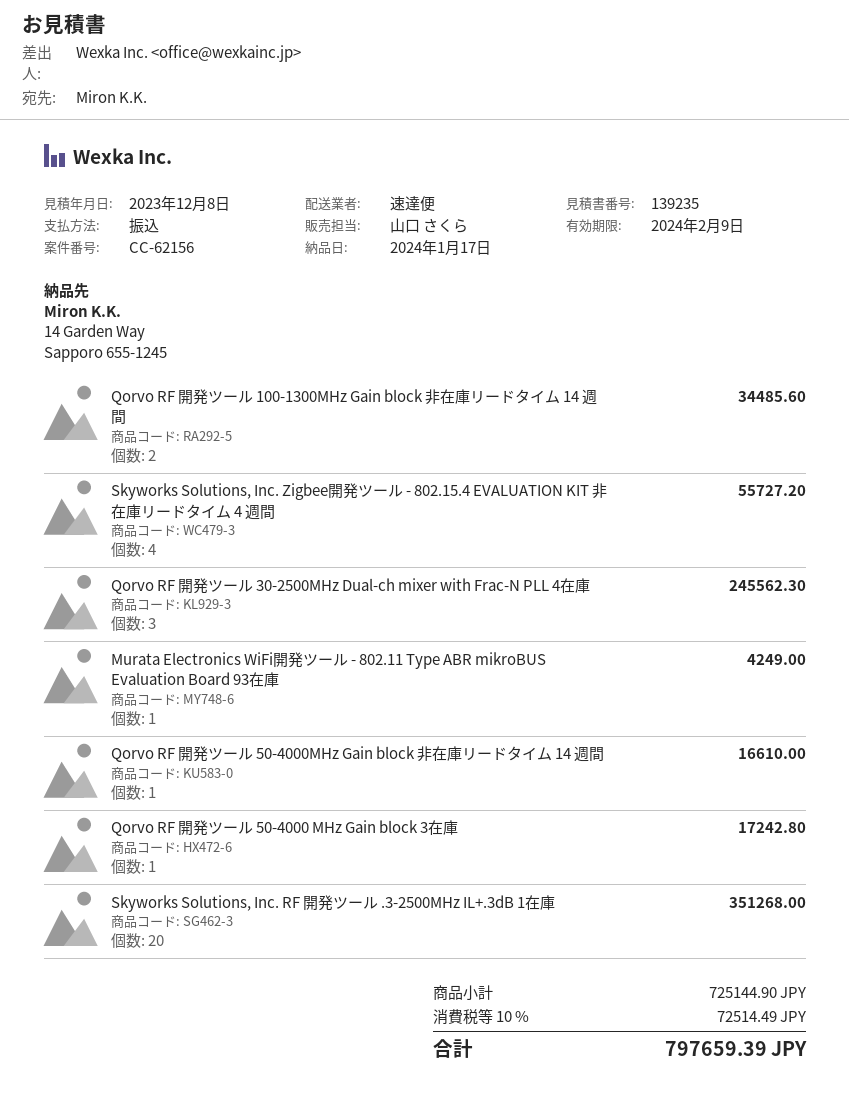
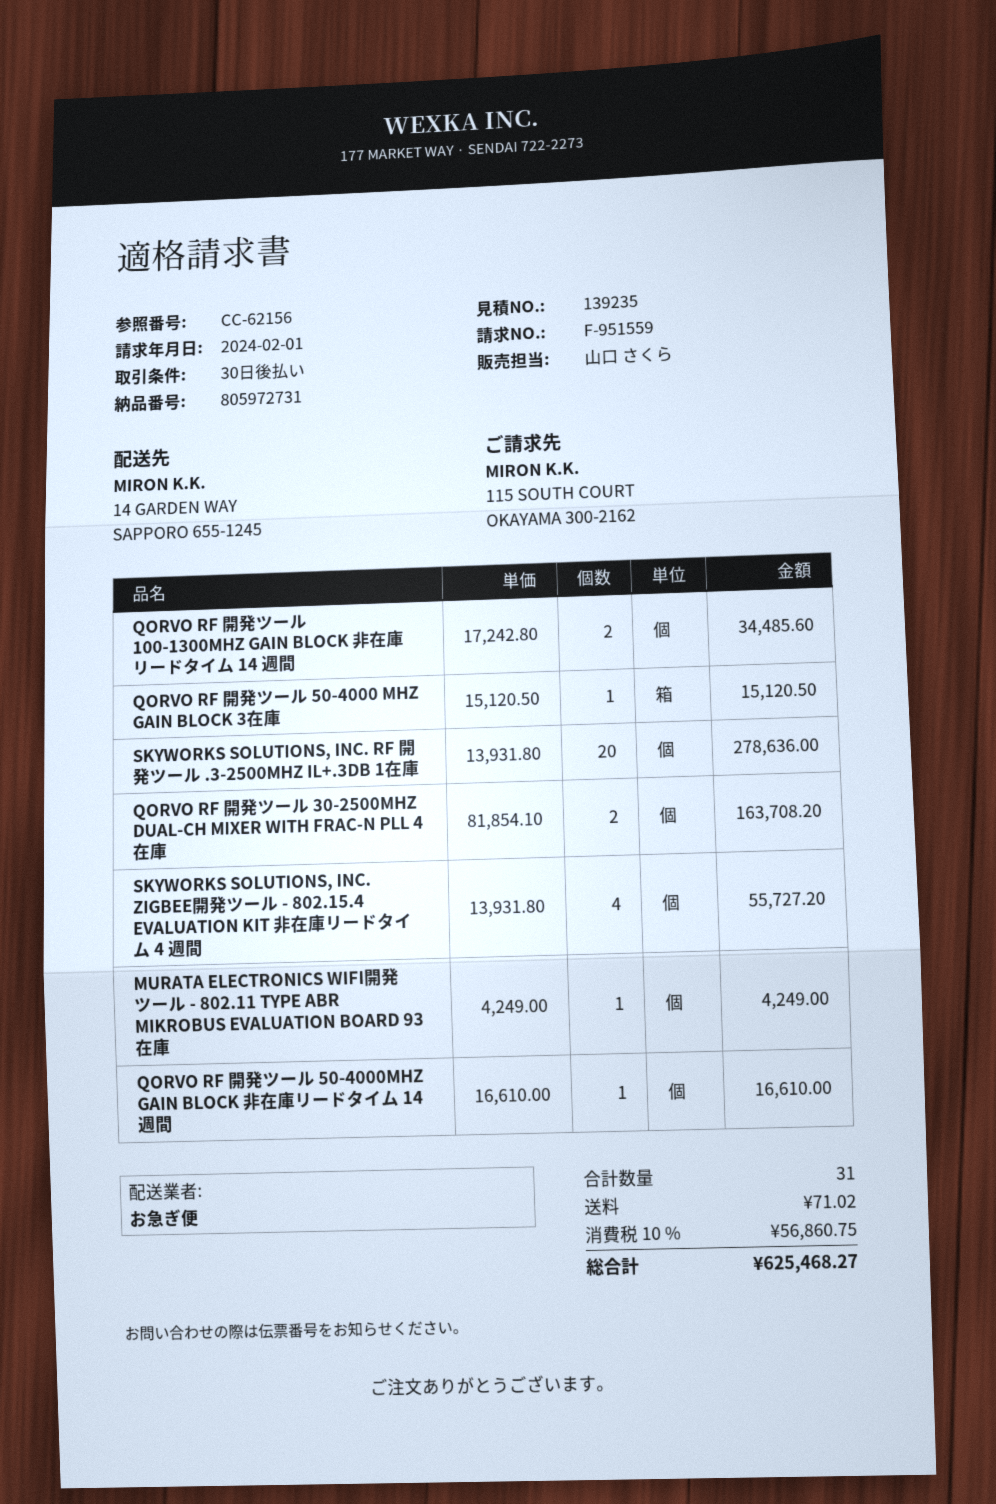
Qorvo RF 開発ツール 30-2500MHz Dual-ch mixer with Frac-N PLL 4在庫: 3 for 245562.30 -> 2 for 163708.20
Qorvo RF 開発ツール 50-4000 MHz Gain block 3在庫: 1 for 17242.80 -> 1 for 15120.50
Skyworks Solutions, Inc. RF 開発ツール .3-2500MHz IL+.3dB 1在庫: 20 for 351268.00 -> 20 for 278636.00
shipping: none -> 71.02
tax: 10% = 72514.49 -> 10% = 56860.75
total: 797659.39 -> 625468.27

